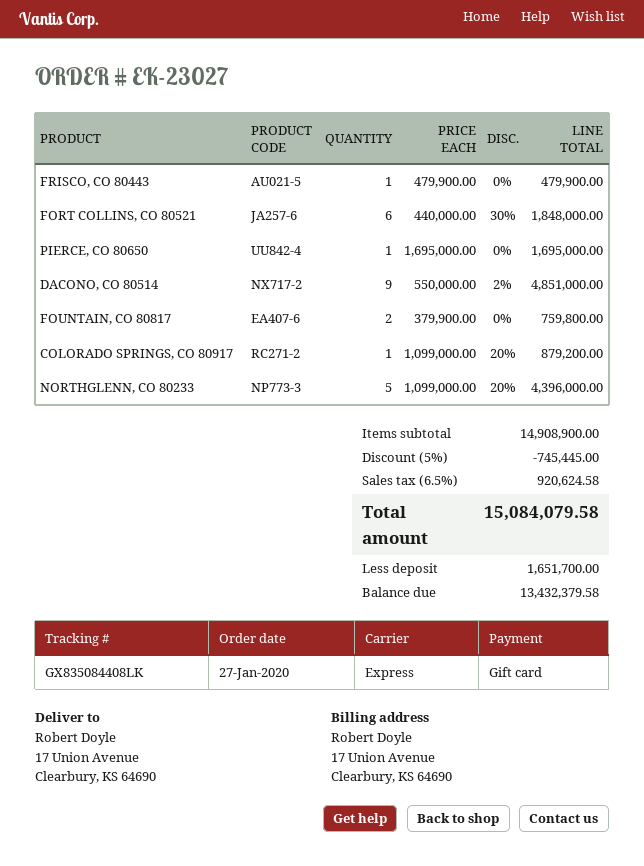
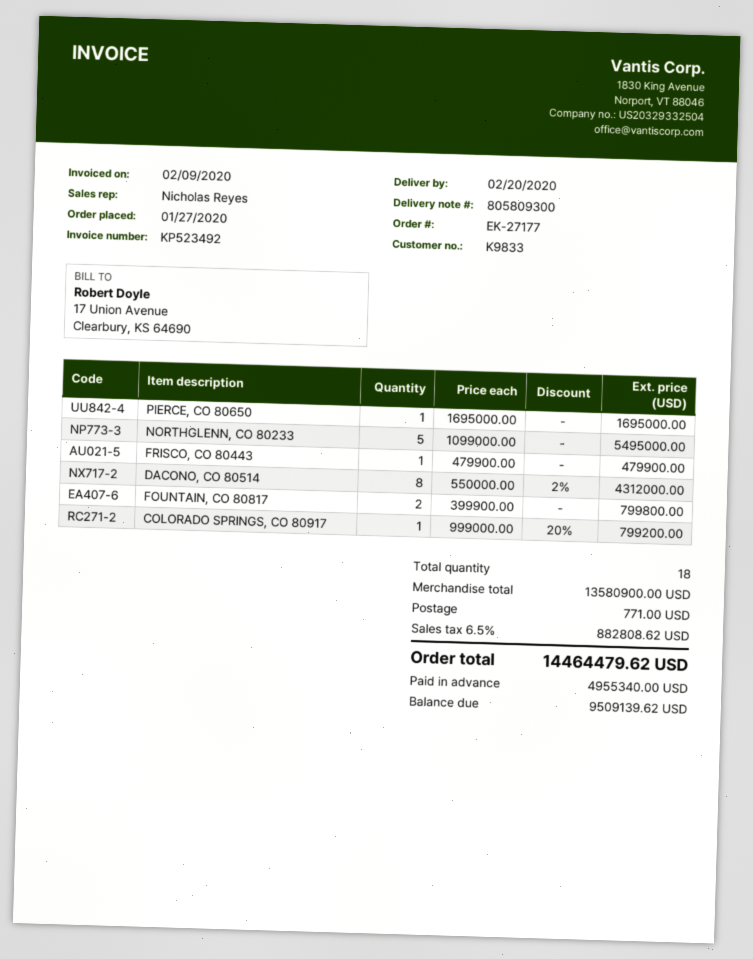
order number: EK-23027 -> EK-27177
FORT COLLINS, CO 80521: 6 x 440000.00 - 30% = 1848000.00 -> none
DACONO, CO 80514: 9 x 550000.00 - 2% = 4851000.00 -> 8 x 550000.00 - 2% = 4312000.00
FOUNTAIN, CO 80817: 2 x 379900.00 = 759800.00 -> 2 x 399900.00 = 799800.00
COLORADO SPRINGS, CO 80917: 1 x 1099000.00 - 20% = 879200.00 -> 1 x 999000.00 - 20% = 799200.00
NORTHGLENN, CO 80233: 5 x 1099000.00 - 20% = 4396000.00 -> 5 x 1099000.00 = 5495000.00
subtotal: 14908900.00 -> 13580900.00
discount: 5% = 745445.00 -> none
shipping: none -> 771.00
tax: 6.5% = 920624.58 -> 6.5% = 882808.62
total: 15084079.58 -> 14464479.62
deposit: 1651700.00 -> 4955340.00
balance: 13432379.58 -> 9509139.62

